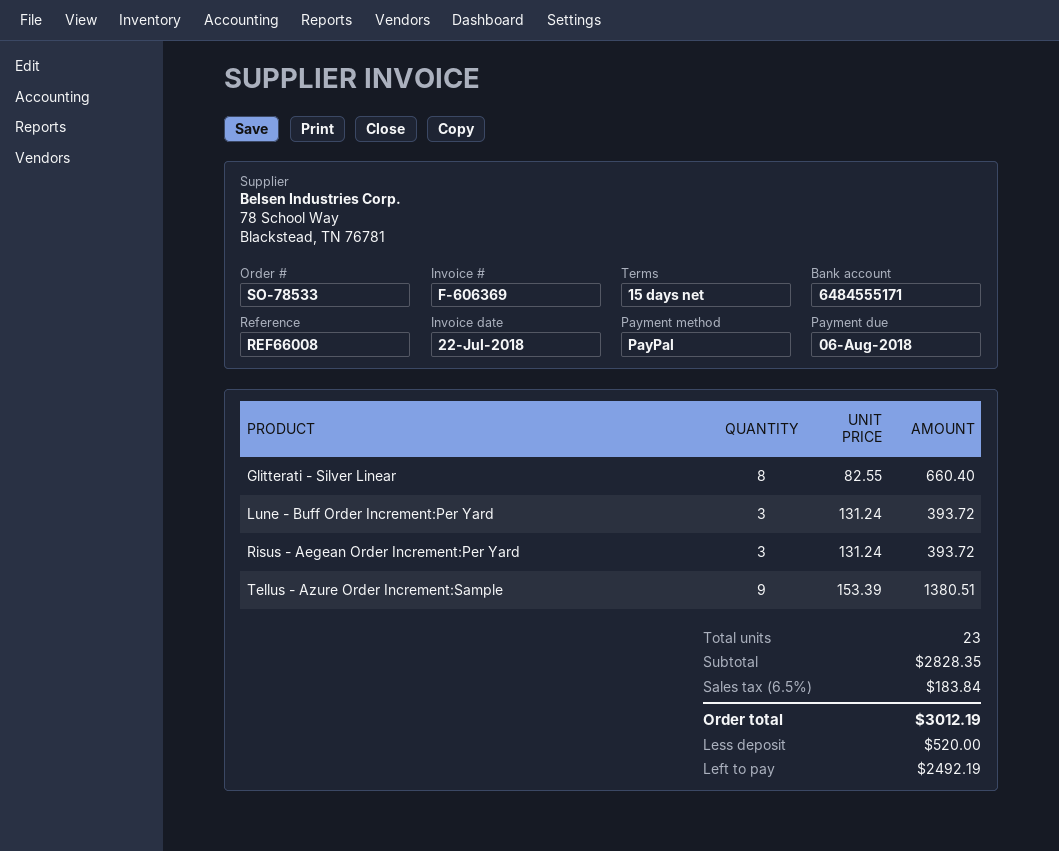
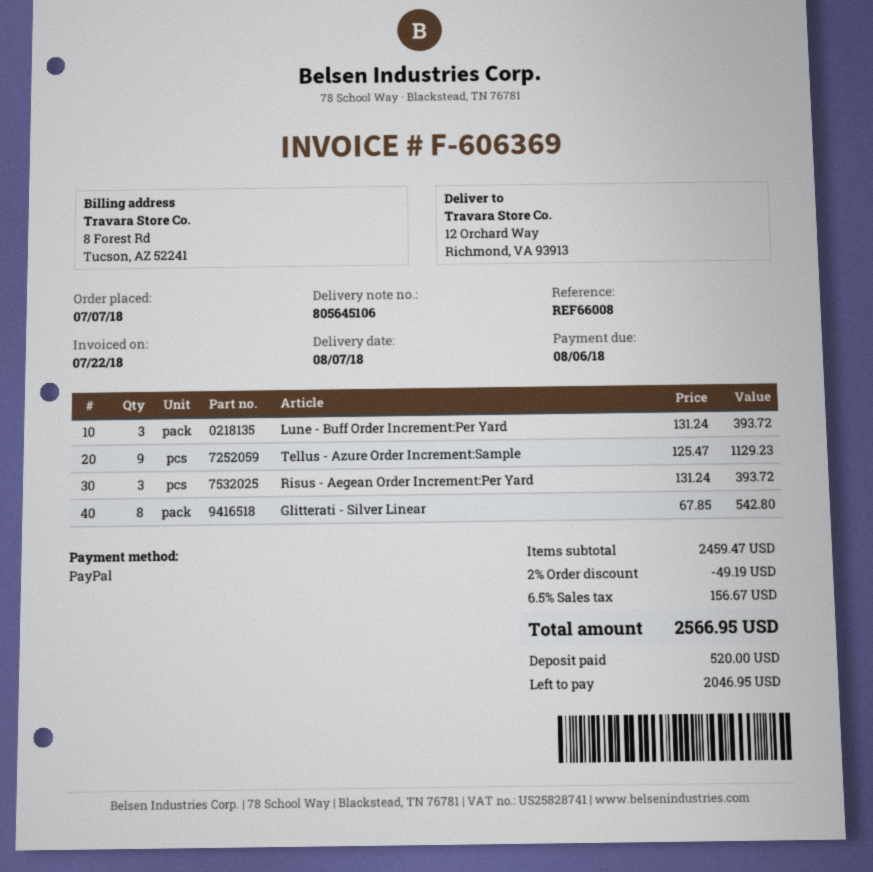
Glitterati - Silver Linear: 8 x 82.55 = 660.40 -> 8 x 67.85 = 542.80
Tellus - Azure Order Increment:Sample: 9 x 153.39 = 1380.51 -> 9 x 125.47 = 1129.23
subtotal: 2828.35 -> 2459.47
discount: none -> 2% = 49.19
tax: 6.5% = 183.84 -> 6.5% = 156.67
total: 3012.19 -> 2566.95
balance: 2492.19 -> 2046.95

